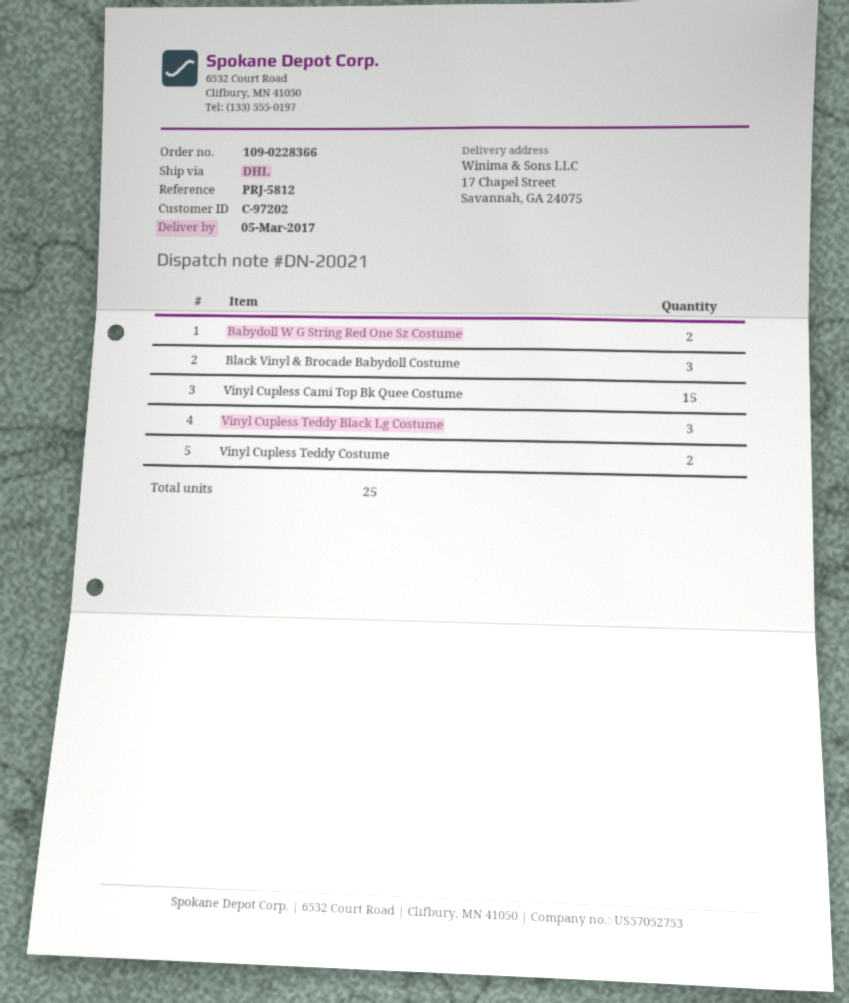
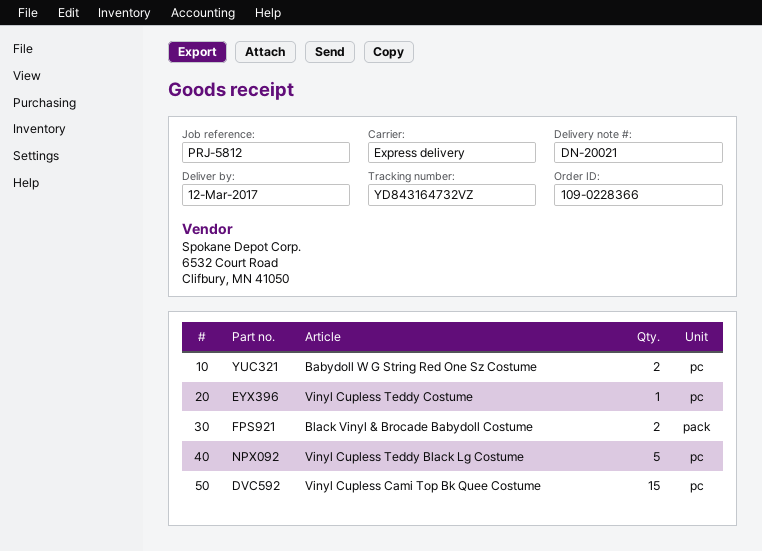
delivery date: 2017-03-05 -> 2017-03-12
shipping method: DHL -> express
Black Vinyl & Brocade Babydoll Costume: 3 -> 2
Vinyl Cupless Teddy Black Lg Costume: 3 -> 5
Vinyl Cupless Teddy Costume: 2 -> 1

